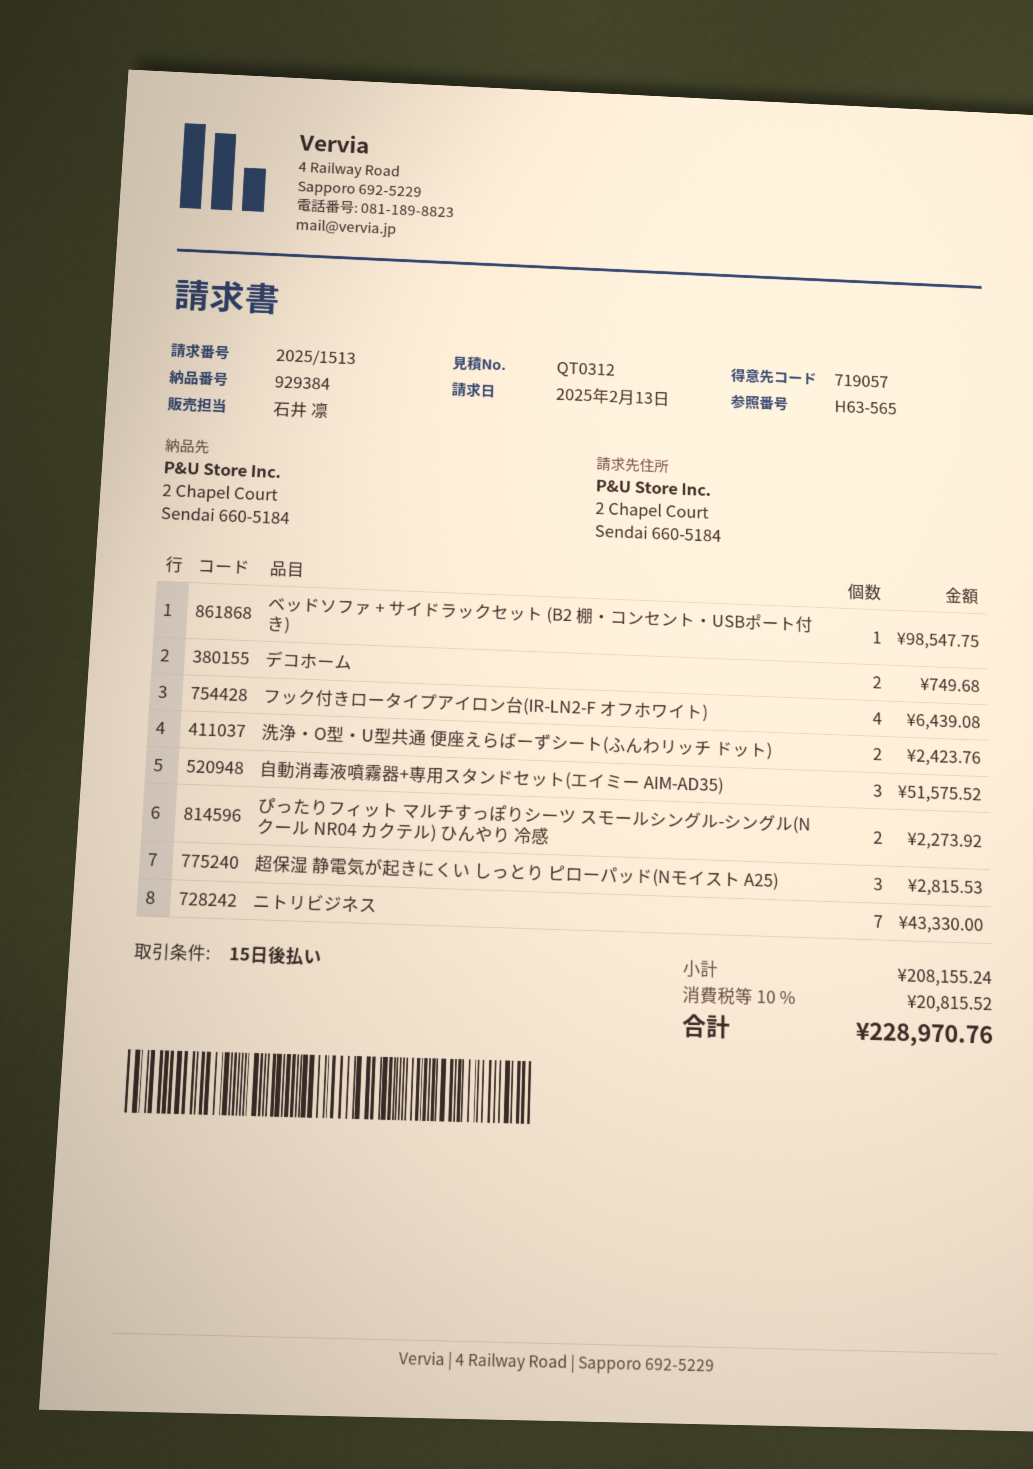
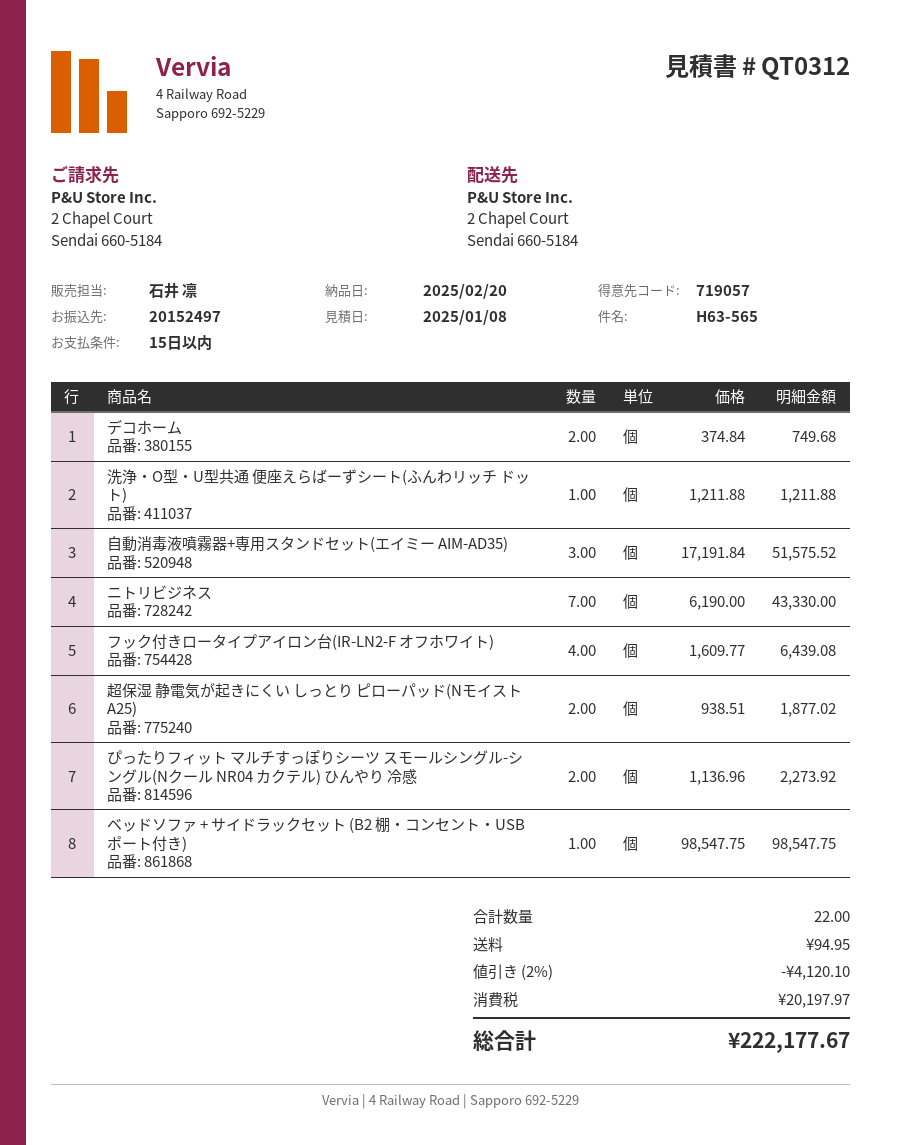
洗浄・O型・U型共通 便座えらばーずシート(ふんわリッチ ドット): 2 for 2423.76 -> 1 for 1211.88
超保湿 静電気が起きにくい しっとり ピローパッド(Nモイスト A25): 3 for 2815.53 -> 2 for 1877.02
discount: none -> 2% = 4120.10
shipping: none -> 94.95
tax: 20815.52 -> 20197.97
total: 228970.76 -> 222177.67

